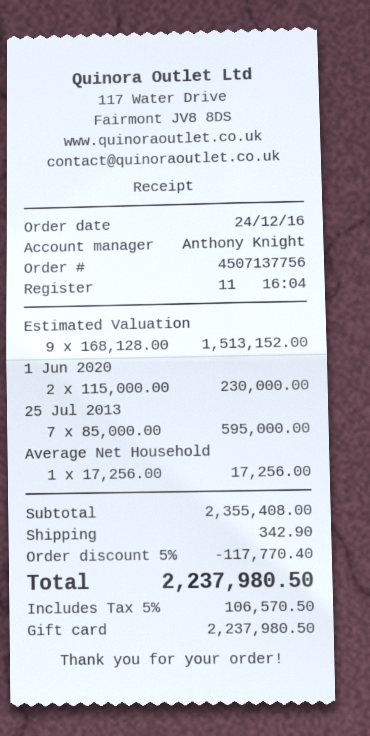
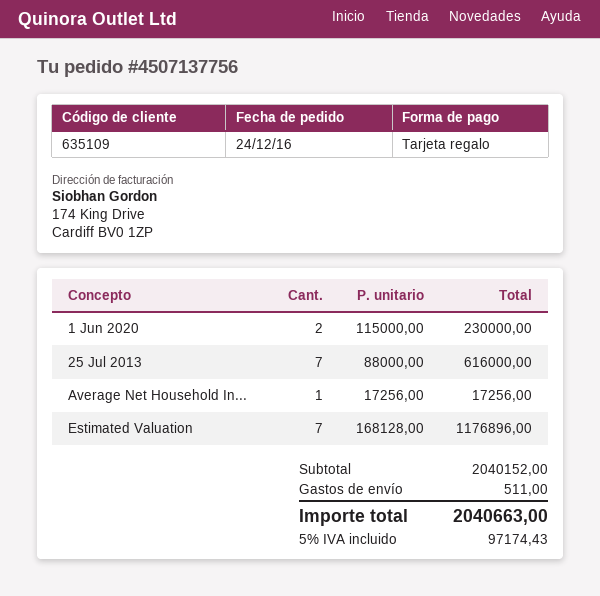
Estimated Valuation: 9 x 168128.00 = 1513152.00 -> 7 x 168128.00 = 1176896.00
25 Jul 2013: 7 x 85000.00 = 595000.00 -> 7 x 88000.00 = 616000.00
subtotal: 2355408.00 -> 2040152.00
discount: 5% = 117770.40 -> none
shipping: 342.90 -> 511.00
tax: 5% = 106570.50 -> 5% = 97174.43
total: 2237980.50 -> 2040663.00

